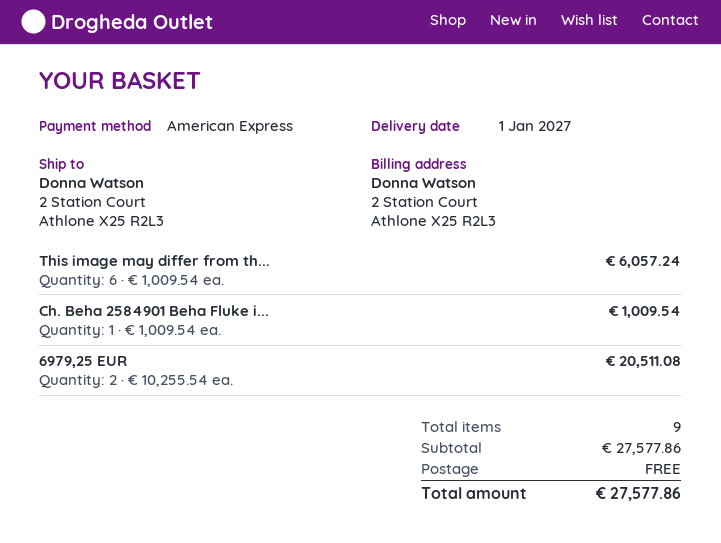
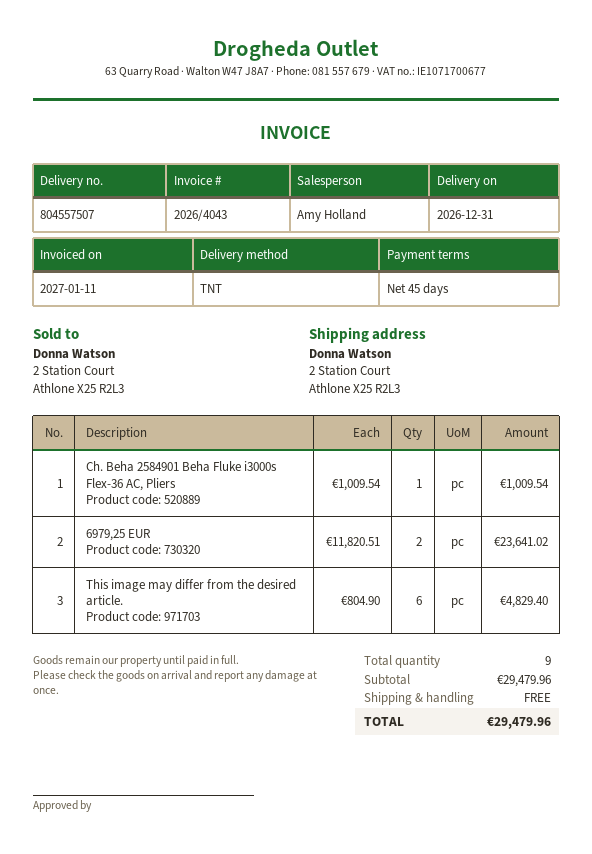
delivery date: 2027-01-01 -> 2026-12-31
This image may differ from th...: 6 x 1009.54 = 6057.24 -> 6 x 804.90 = 4829.40
6979,25 EUR: 2 x 10255.54 = 20511.08 -> 2 x 11820.51 = 23641.02
subtotal: 27577.86 -> 29479.96
total: 27577.86 -> 29479.96

